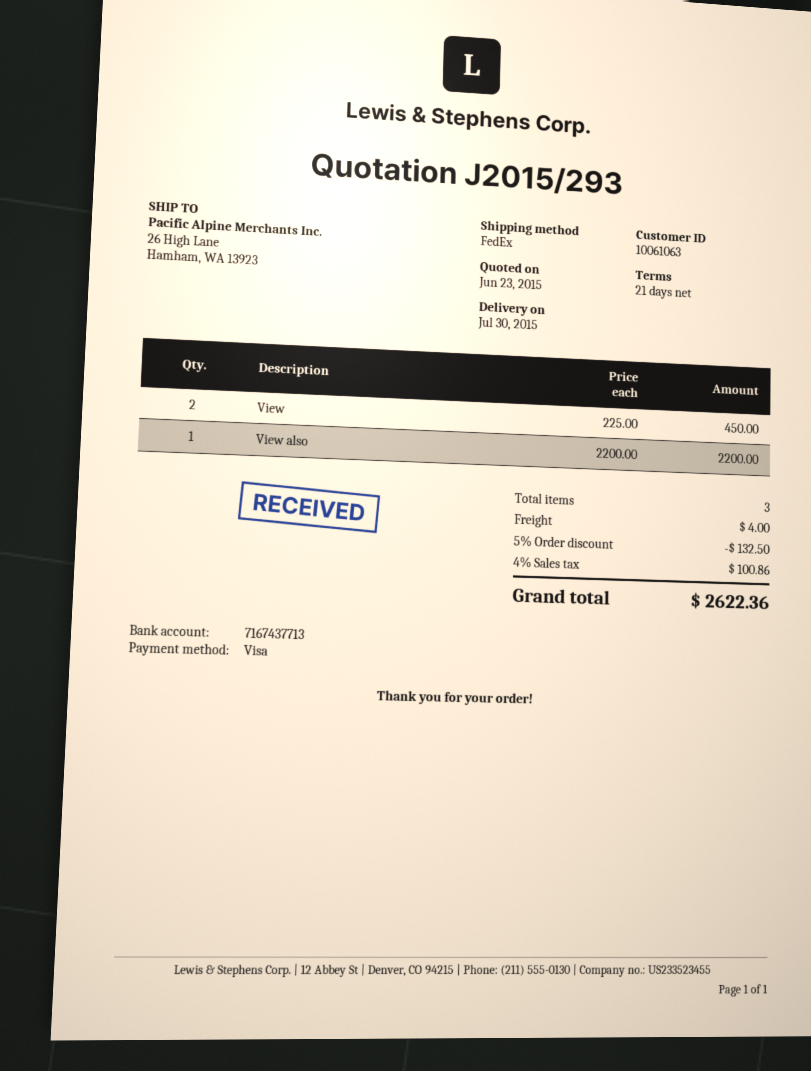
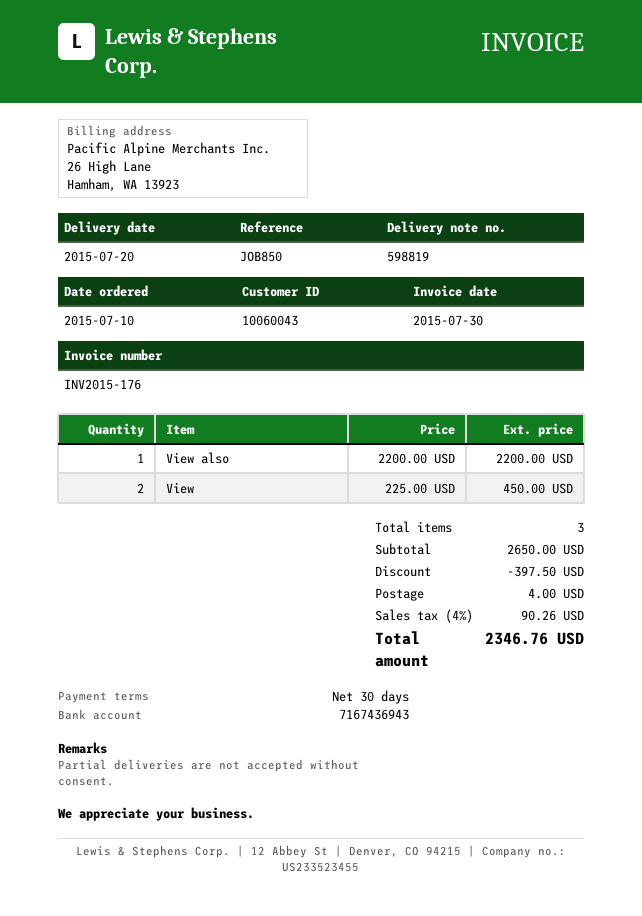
delivery date: 2015-07-30 -> 2015-07-20
payment terms: 21 days -> 30 days
customer number: 10061063 -> 10060043
bank account: 7167437713 -> 7167436943
discount: 132.50 -> 397.50
tax: 4% = 100.86 -> 4% = 90.26
total: 2622.36 -> 2346.76

